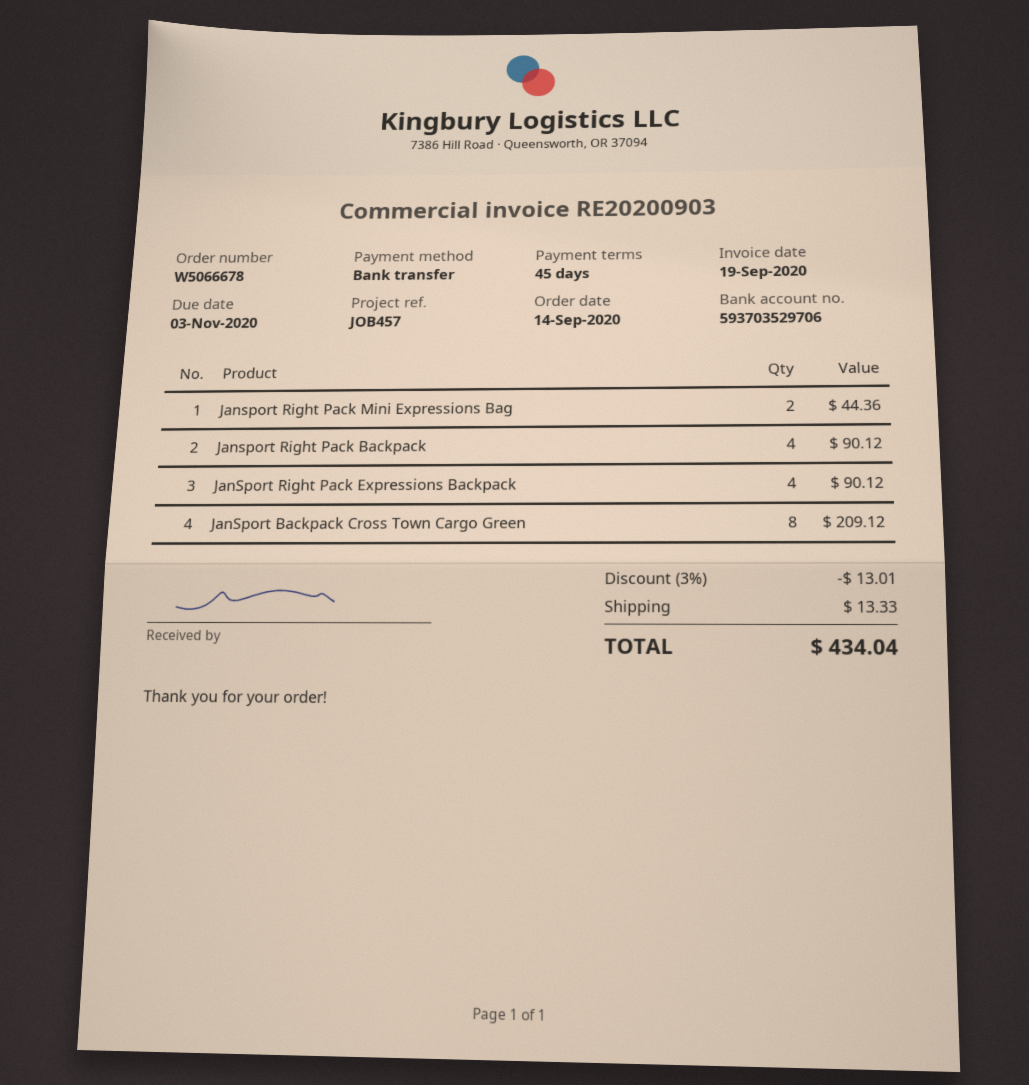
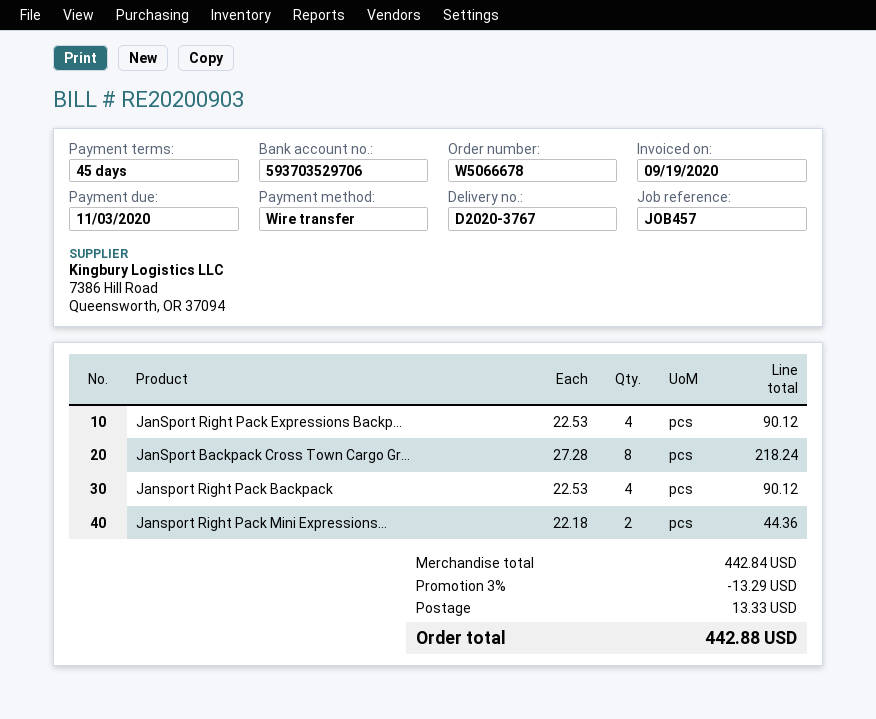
JanSport Backpack Cross Town Cargo Green: 8 for 209.12 -> 8 for 218.24
discount: 3% = 13.01 -> 3% = 13.29
total: 434.04 -> 442.88

